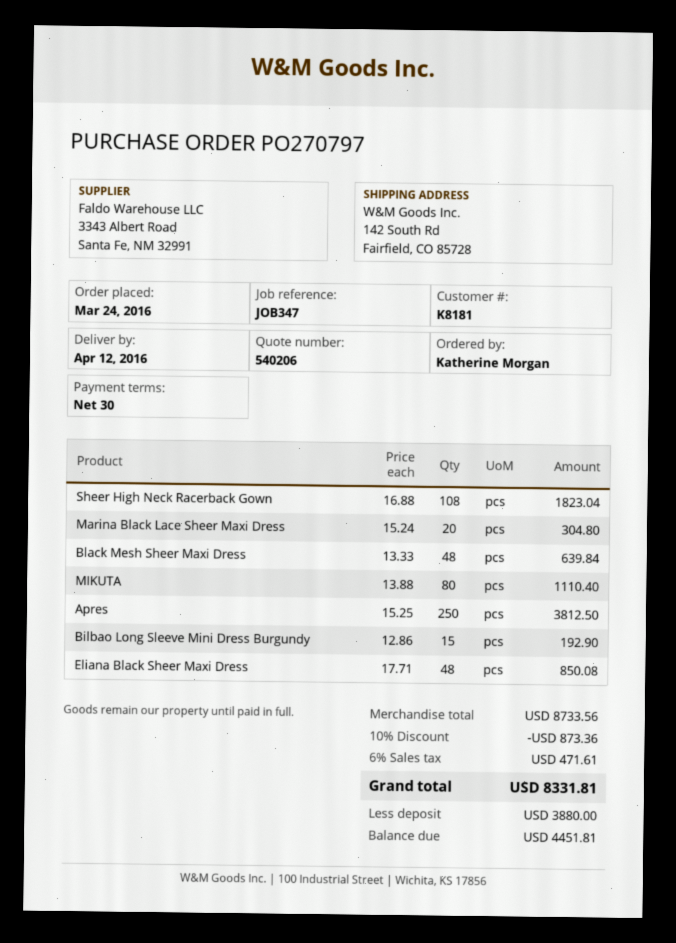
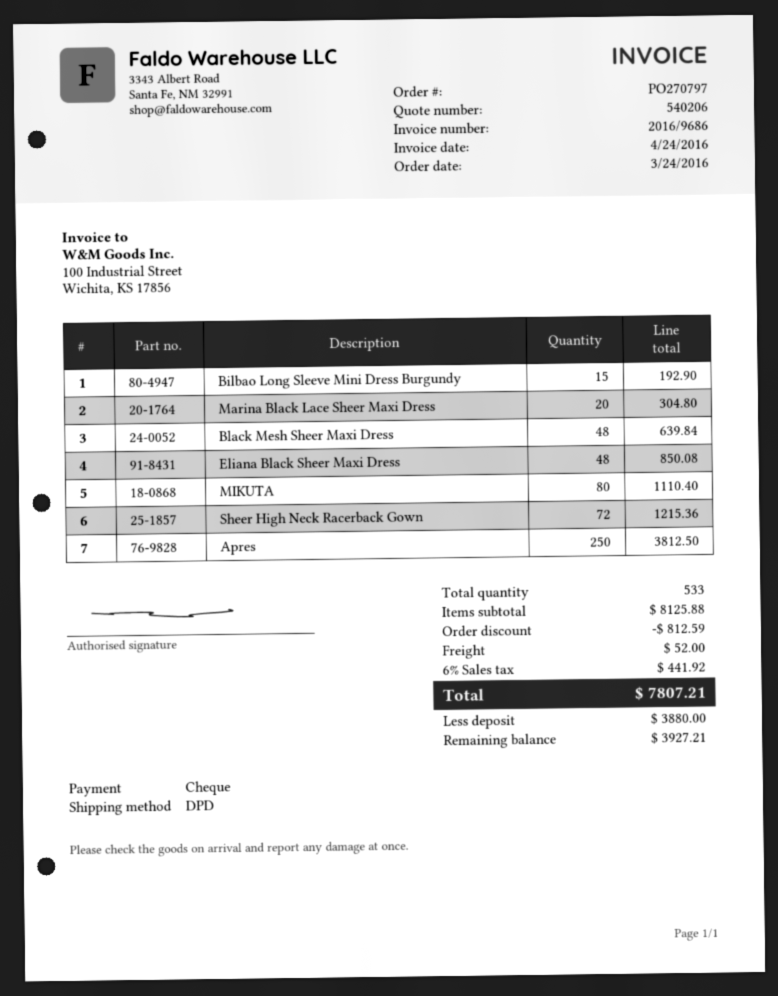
Sheer High Neck Racerback Gown: 108 for 1823.04 -> 72 for 1215.36
subtotal: 8733.56 -> 8125.88
discount: 873.36 -> 812.59
shipping: none -> 52.00
tax: 6% = 471.61 -> 6% = 441.92
total: 8331.81 -> 7807.21
balance: 4451.81 -> 3927.21

